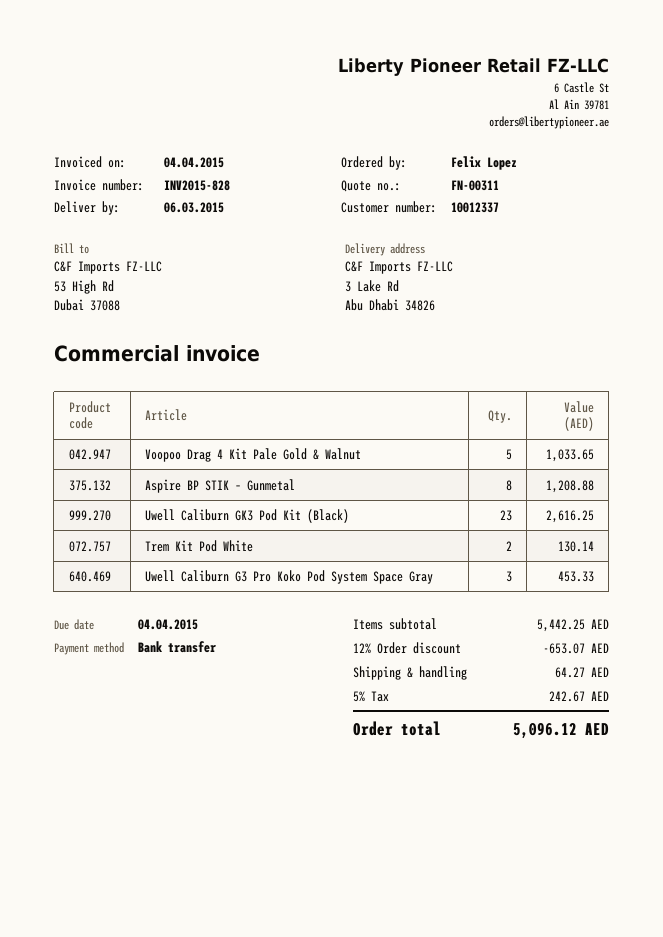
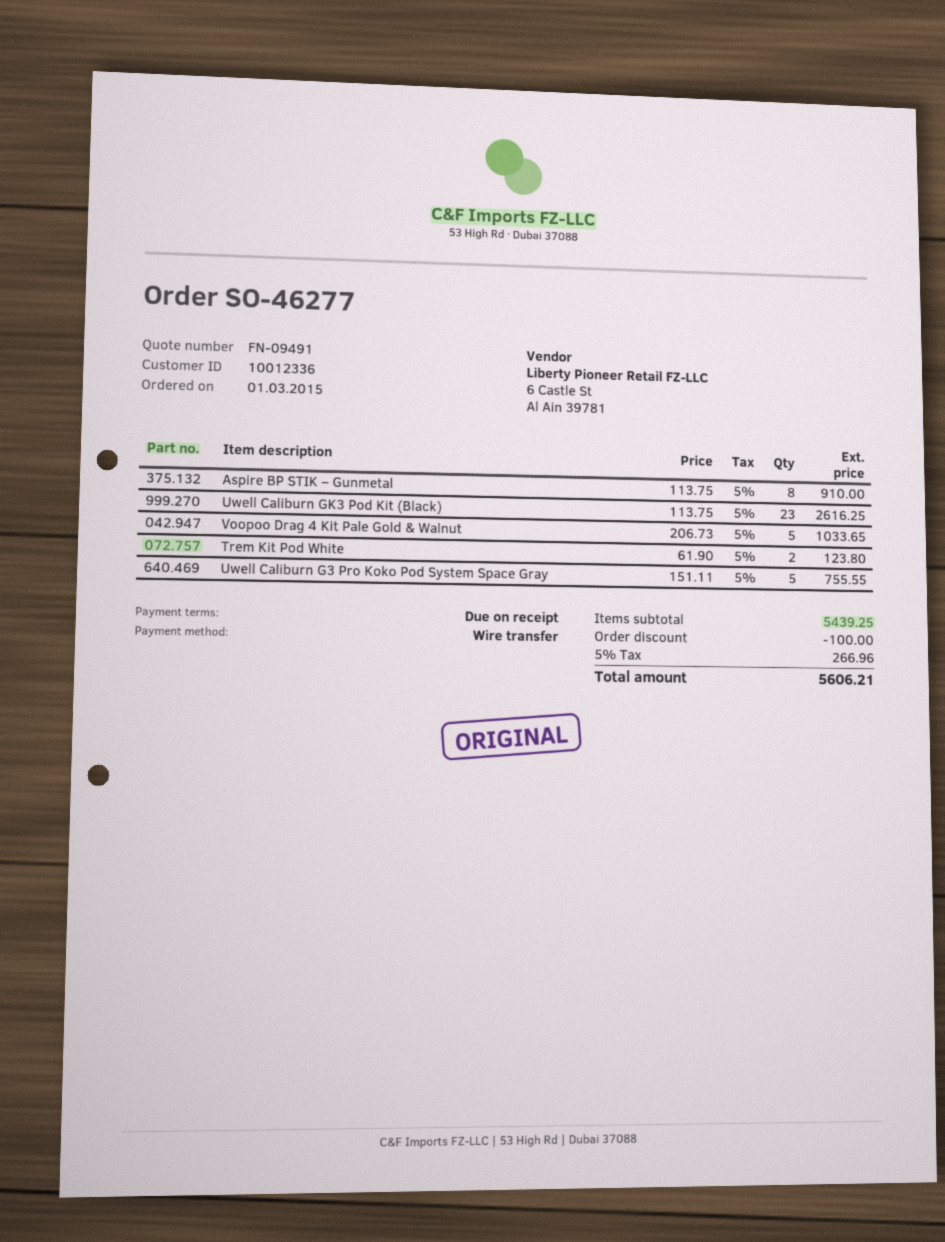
quote number: FN-00311 -> FN-09491
customer number: 10012337 -> 10012336
Aspire BP STIK – Gunmetal: 8 for 1208.88 -> 8 for 910.00
Trem Kit Pod White: 2 for 130.14 -> 2 for 123.80
Uwell Caliburn G3 Pro Koko Pod System Space Gray: 3 for 453.33 -> 5 for 755.55
subtotal: 5442.25 -> 5439.25
discount: 653.07 -> 100.00
shipping: 64.27 -> none
tax: 5% = 242.67 -> 5% = 266.96
total: 5096.12 -> 5606.21

